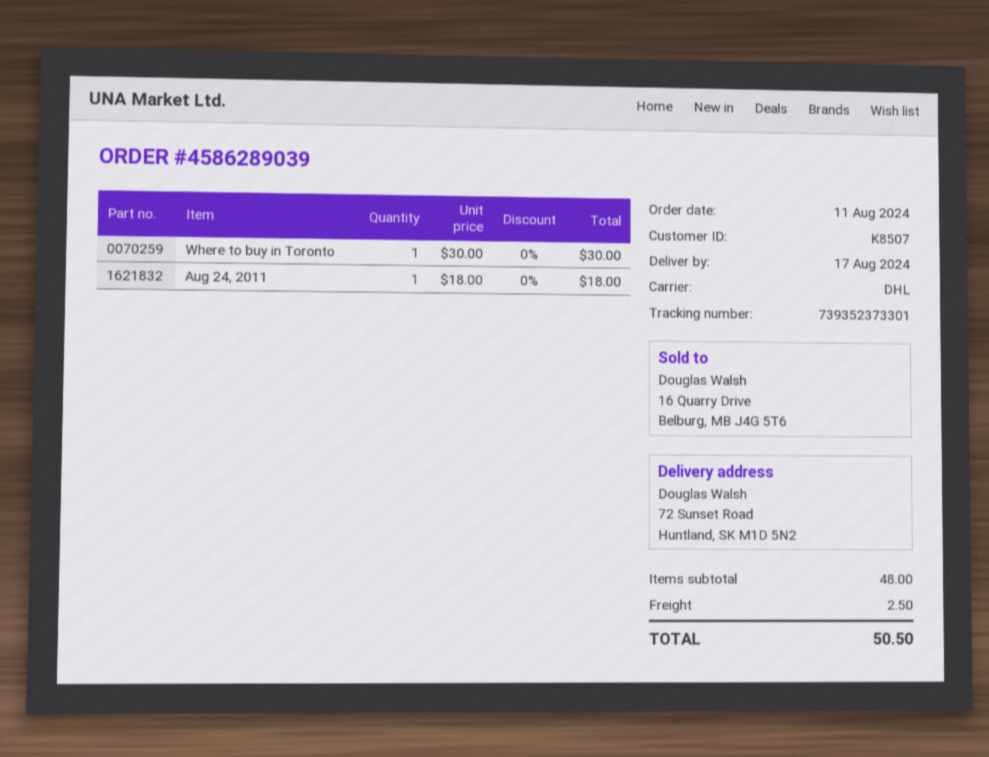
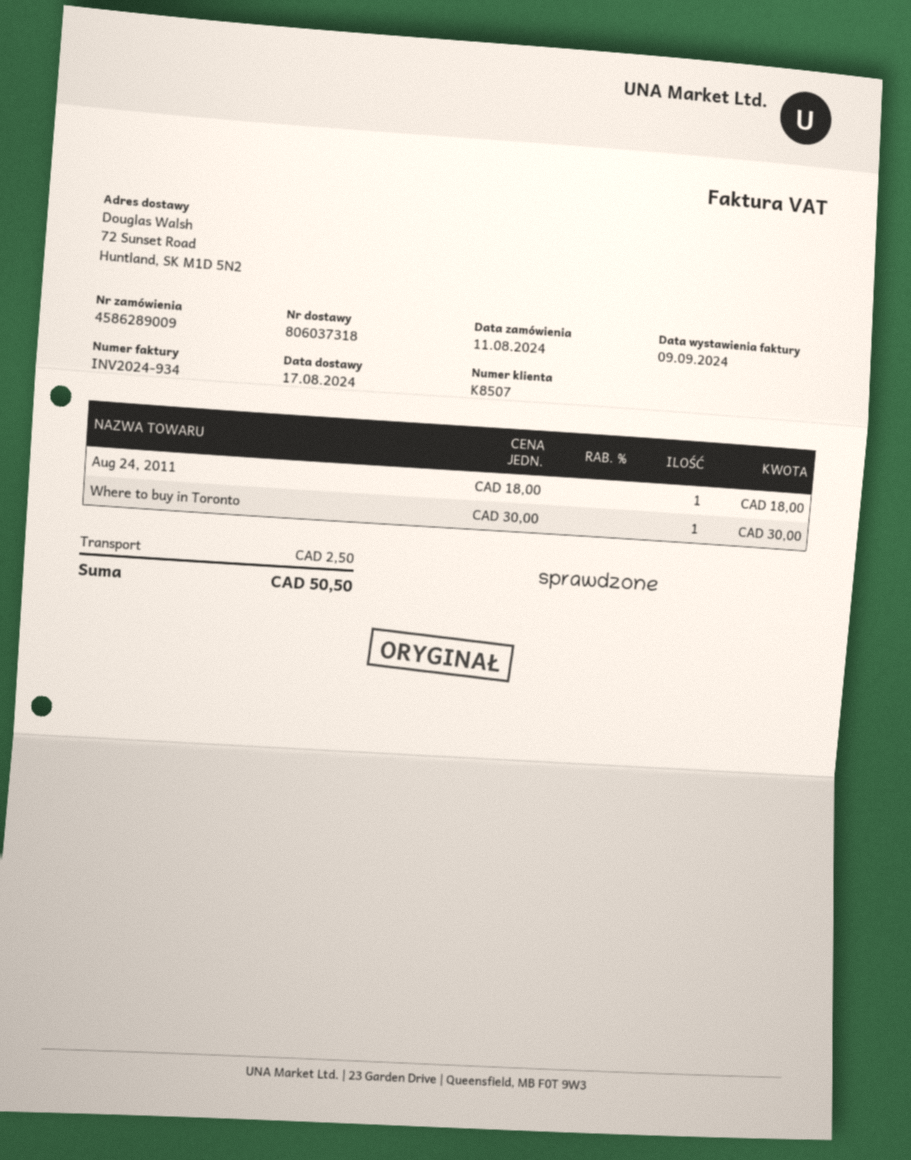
order number: 4586289039 -> 4586289009

